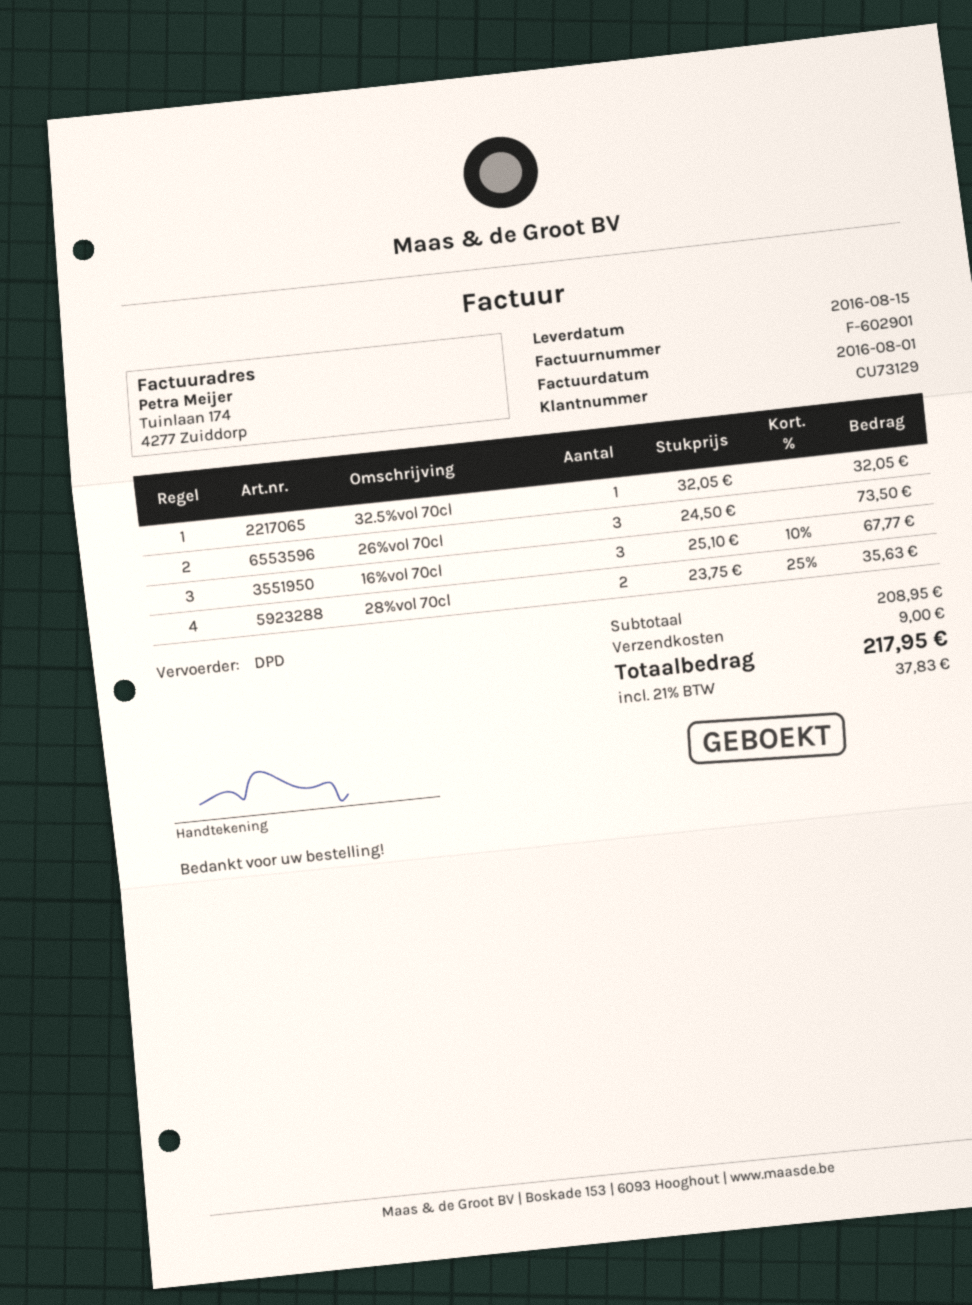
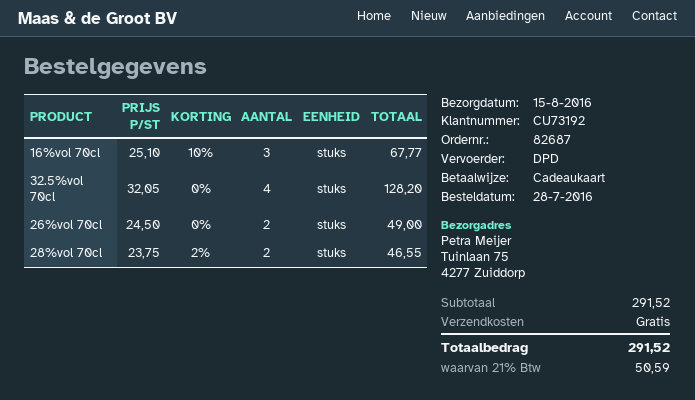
customer number: CU73129 -> CU73192
32.5%vol 70cl: 1 x 32.05 = 32.05 -> 4 x 32.05 = 128.20
26%vol 70cl: 3 x 24.50 = 73.50 -> 2 x 24.50 = 49.00
28%vol 70cl: 2 x 23.75 - 25% = 35.63 -> 2 x 23.75 - 2% = 46.55
subtotal: 208.95 -> 291.52
shipping: 9.00 -> 0.00
tax: 21% = 37.83 -> 21% = 50.59
total: 217.95 -> 291.52

